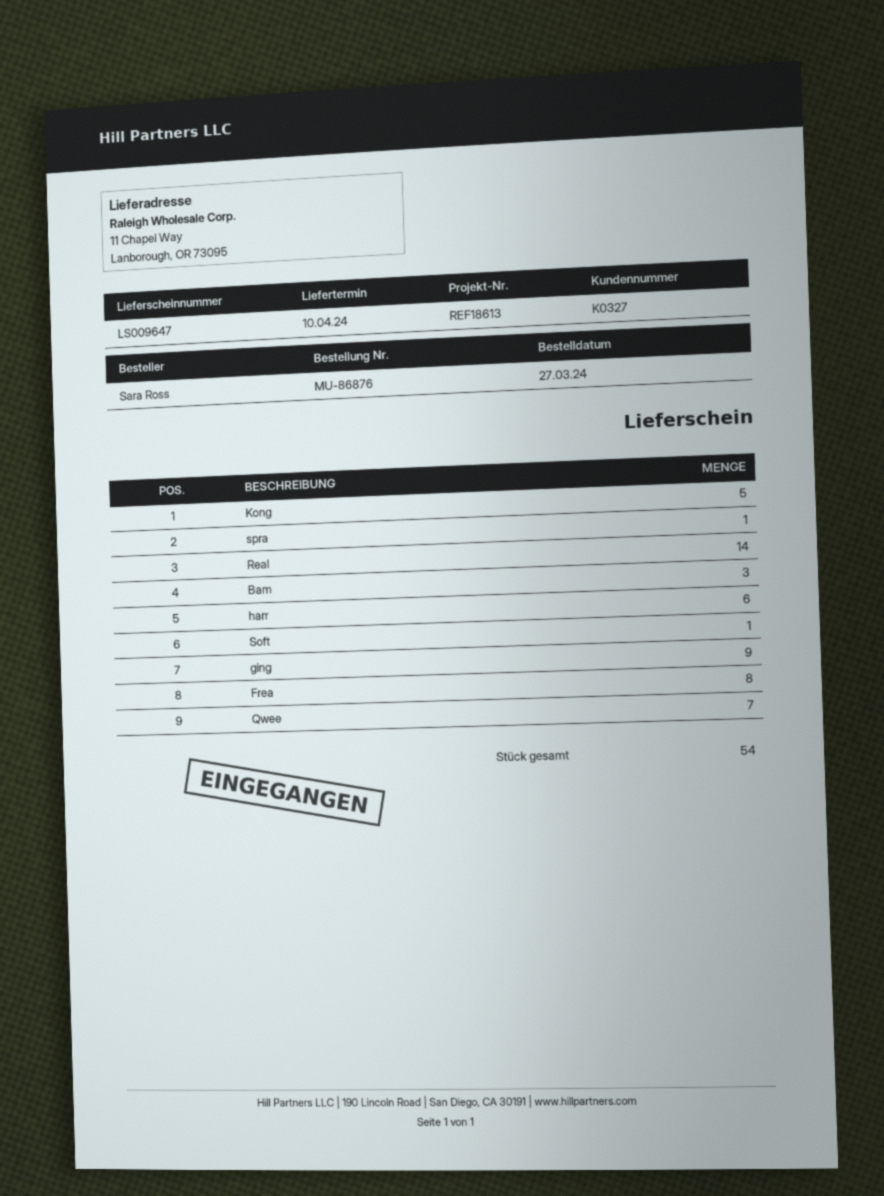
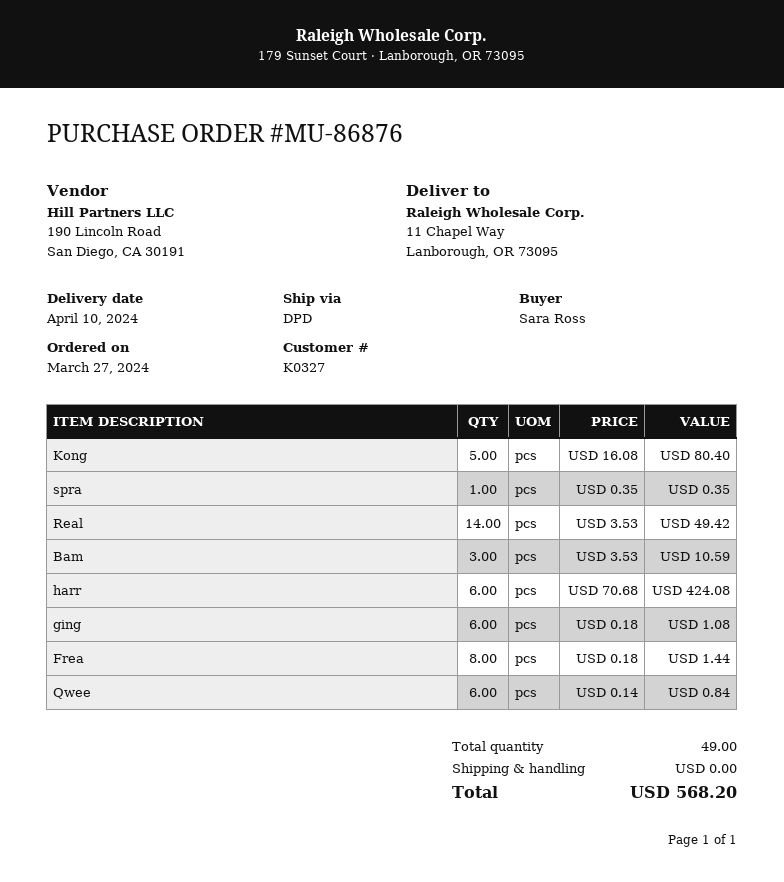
Soft: 1 -> none
ging: 9 -> 6
Qwee: 7 -> 6
total quantity: 54 -> 49

